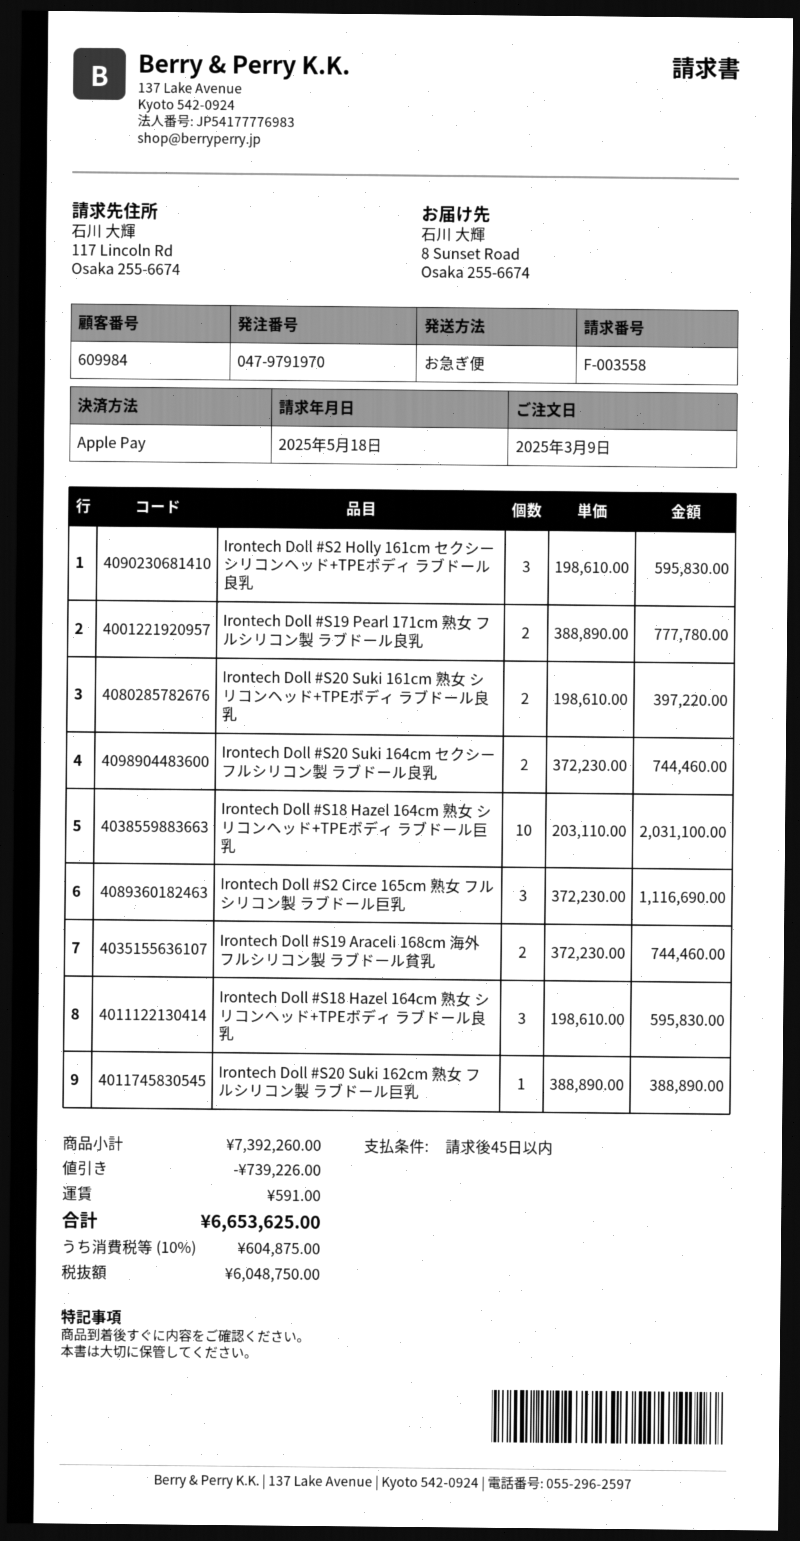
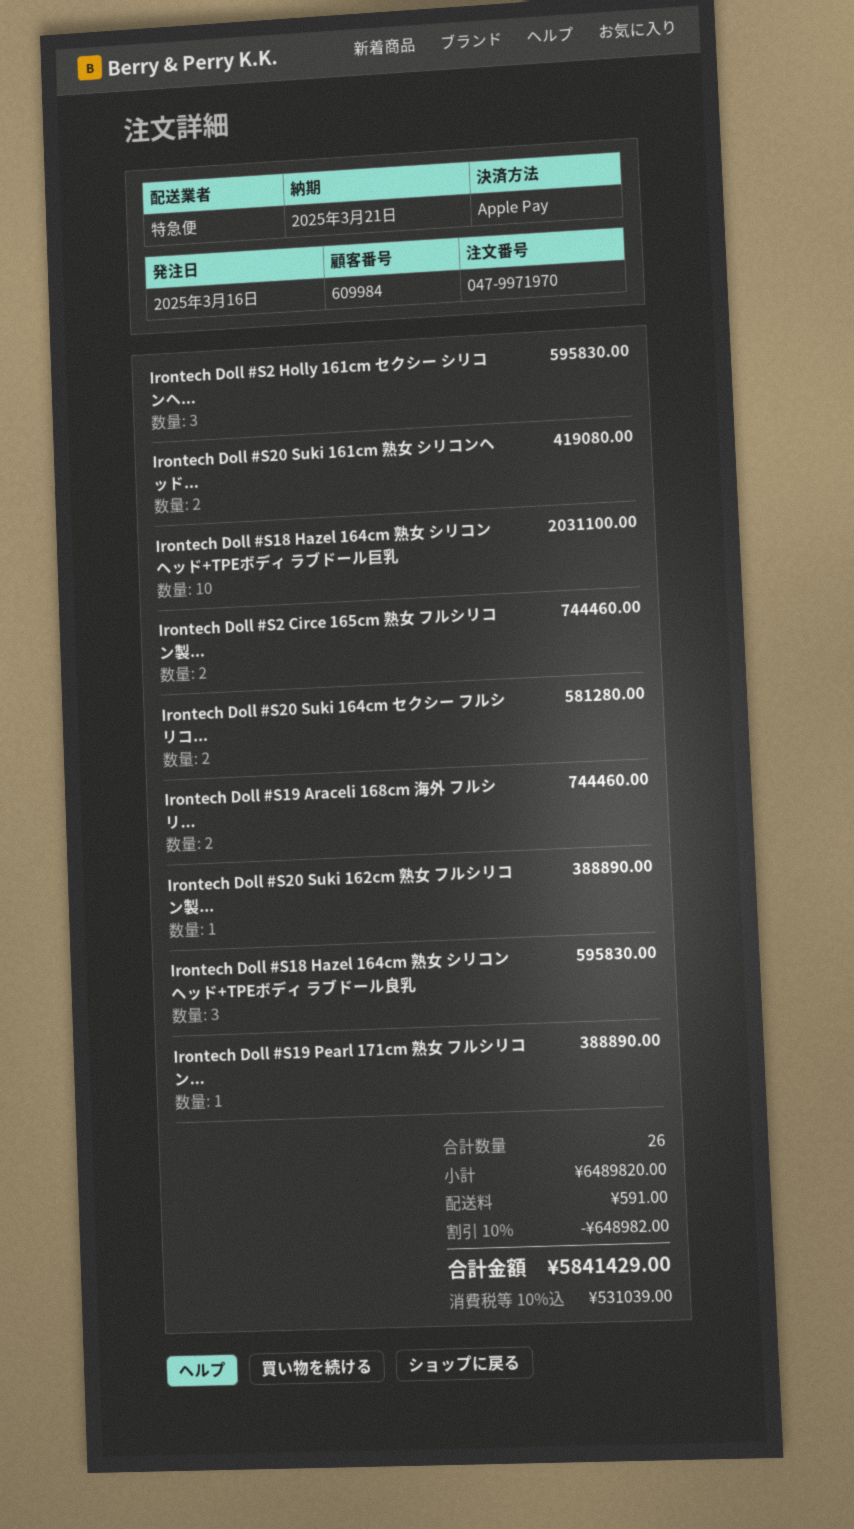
order number: 047-9791970 -> 047-9971970
order date: 2025-03-09 -> 2025-03-16
Irontech Doll #S19 Pearl 171cm 熟女 フルシリコン製 ラブドール良乳: 2 for 777780.00 -> 1 for 388890.00
Irontech Doll #S20 Suki 161cm 熟女 シリコンヘッド+TPEボディ ラブドール良乳: 2 for 397220.00 -> 2 for 419080.00
Irontech Doll #S20 Suki 164cm セクシー フルシリコン製 ラブドール良乳: 2 for 744460.00 -> 2 for 581280.00
Irontech Doll #S2 Circe 165cm 熟女 フルシリコン製 ラブドール巨乳: 3 for 1116690.00 -> 2 for 744460.00
subtotal: 7392260.00 -> 6489820.00
discount: 739226.00 -> 648982.00
tax: 10% = 604875.00 -> 10% = 531039.00
total: 6653625.00 -> 5841429.00

